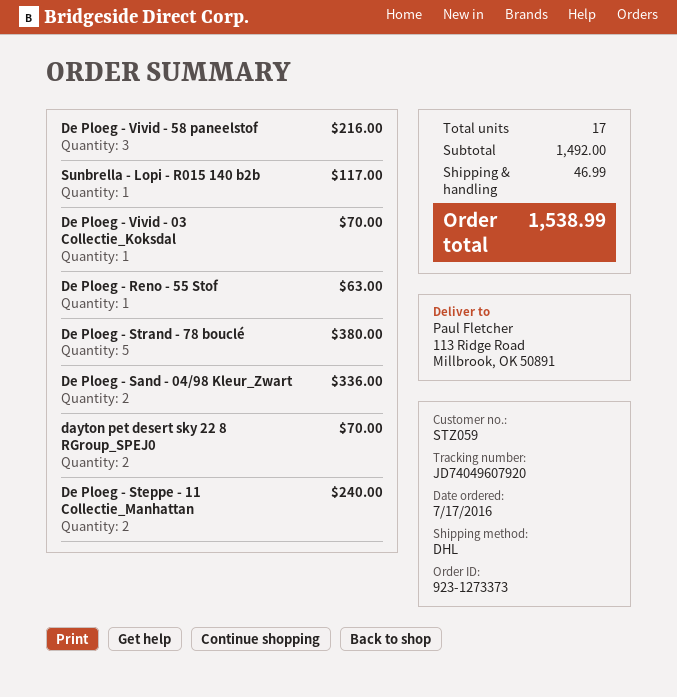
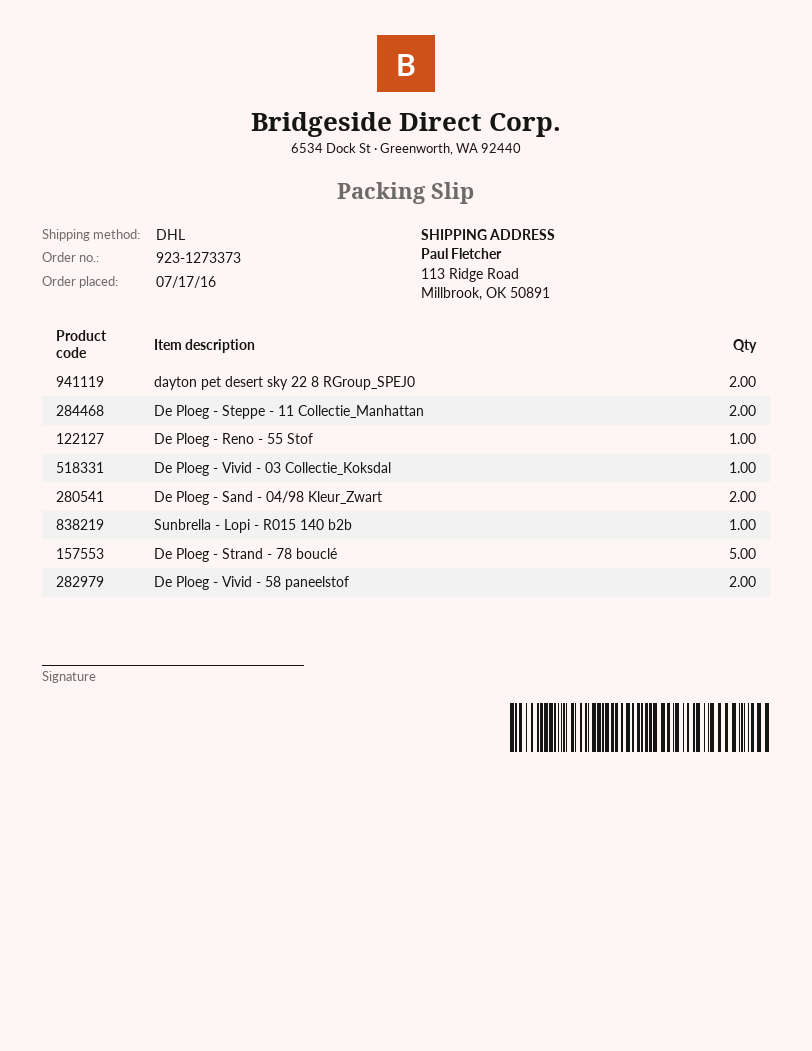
De Ploeg - Vivid - 58 paneelstof: 3 -> 2

